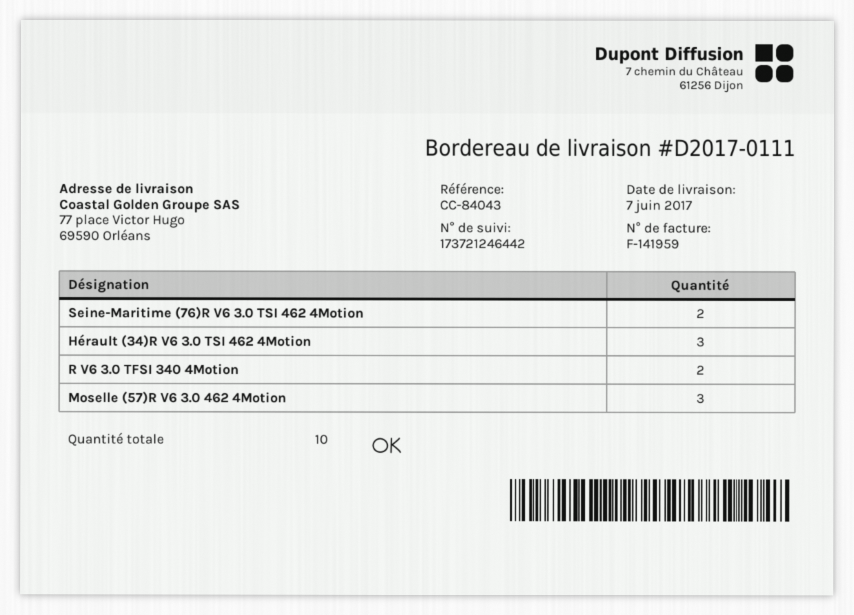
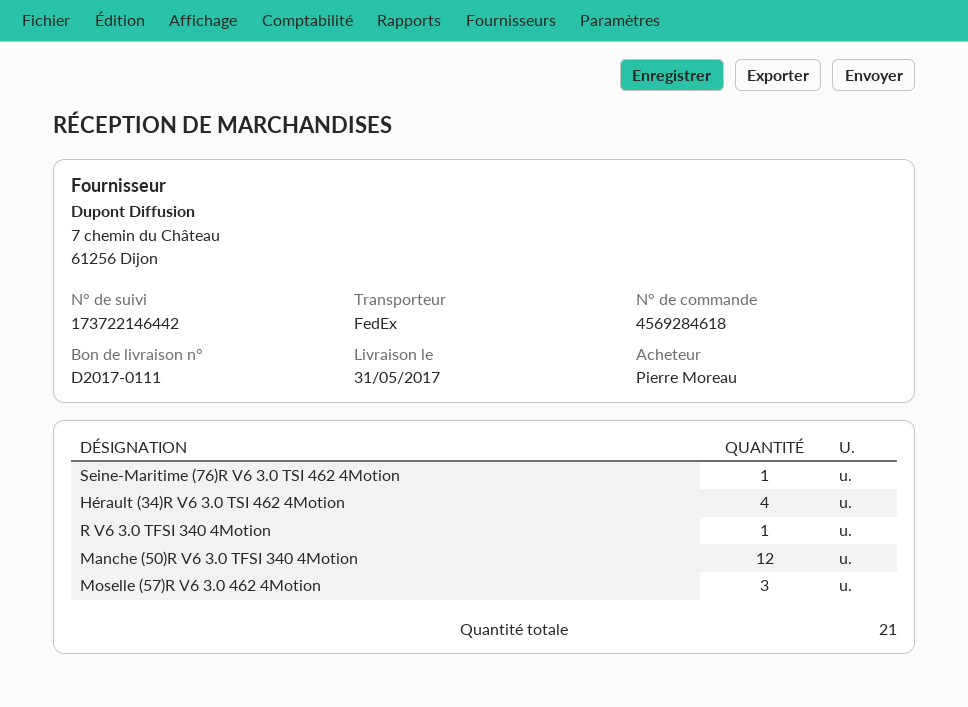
delivery date: 2017-06-07 -> 2017-05-31
tracking number: 173721246442 -> 173722146442
Seine-Maritime (76)R V6 3.0 TSI 462 4Motion: 2 -> 1
Hérault (34)R V6 3.0 TSI 462 4Motion: 3 -> 4
R V6 3.0 TFSI 340 4Motion: 2 -> 1
Manche (50)R V6 3.0 TFSI 340 4Motion: none -> 12
total quantity: 10 -> 21

